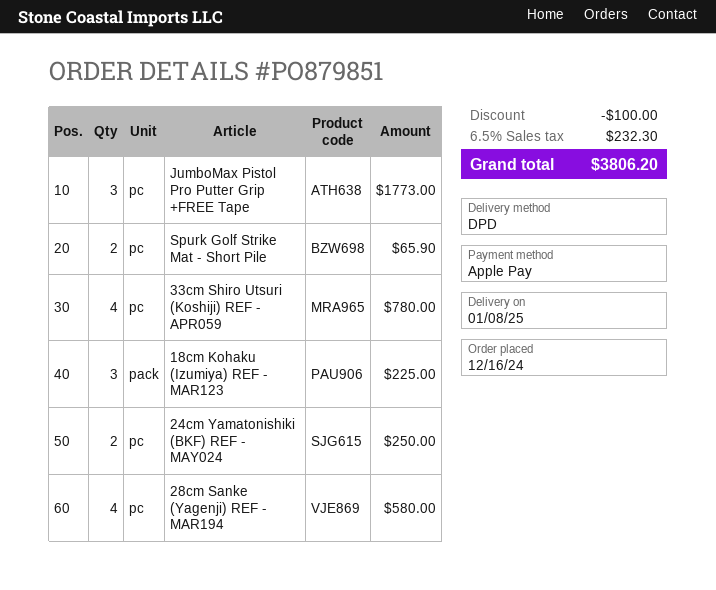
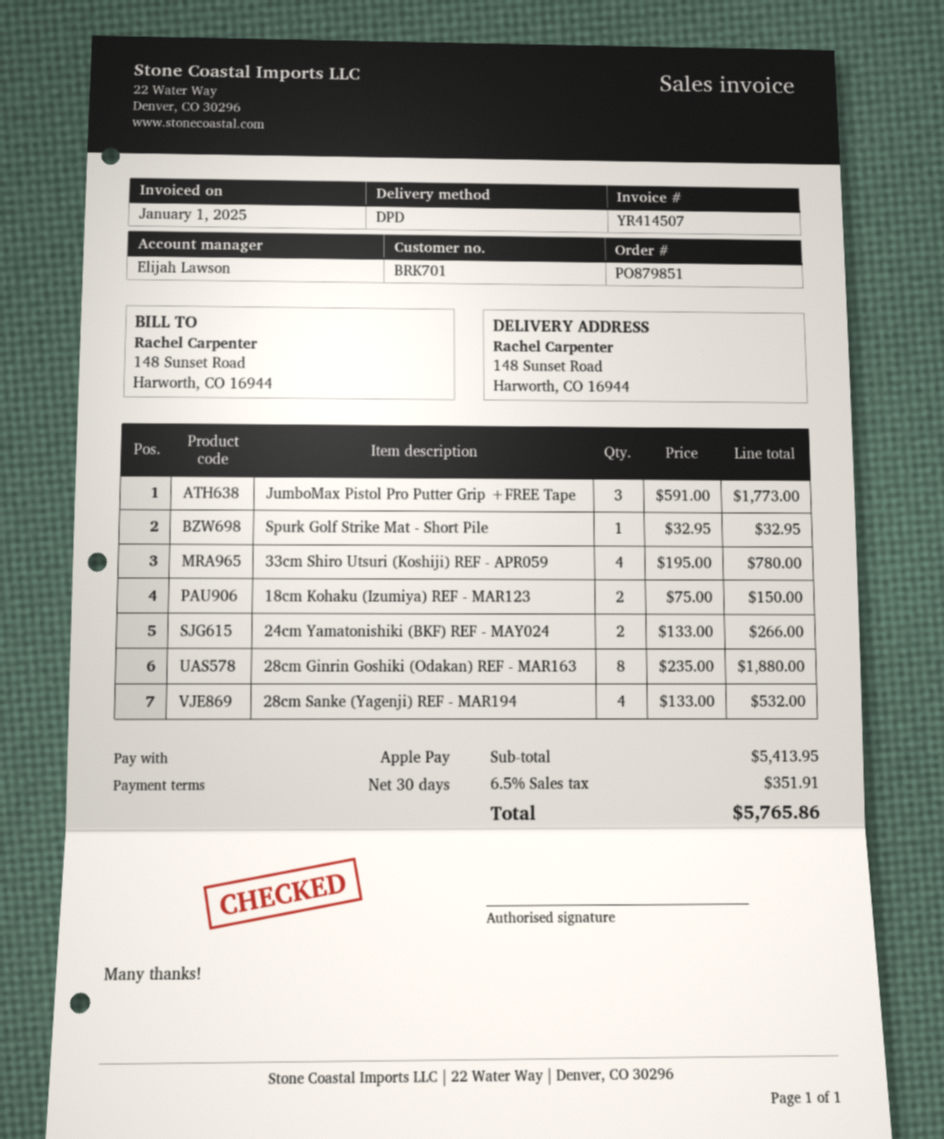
Spurk Golf Strike Mat - Short Pile: 2 for 65.90 -> 1 for 32.95
18cm Kohaku (Izumiya) REF - MAR123: 3 for 225.00 -> 2 for 150.00
24cm Yamatonishiki (BKF) REF - MAY024: 2 for 250.00 -> 2 for 266.00
28cm Sanke (Yagenji) REF - MAR194: 4 for 580.00 -> 4 for 532.00
28cm Ginrin Goshiki (Odakan) REF - MAR163: none -> 8 for 1880.00
discount: 100.00 -> none
tax: 6.5% = 232.30 -> 6.5% = 351.91
total: 3806.20 -> 5765.86

